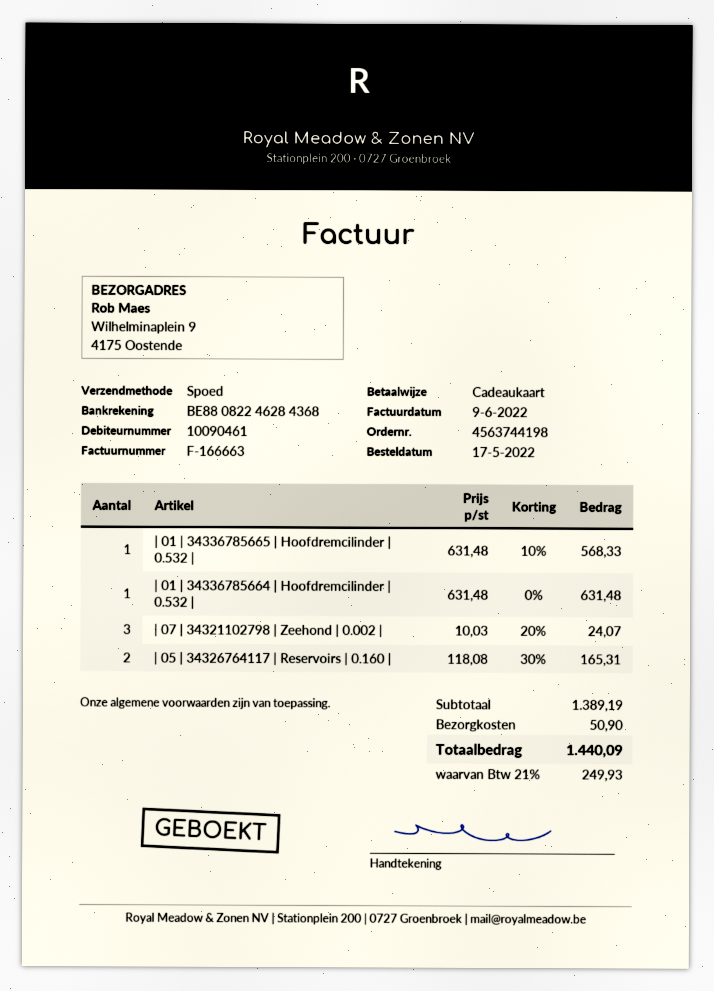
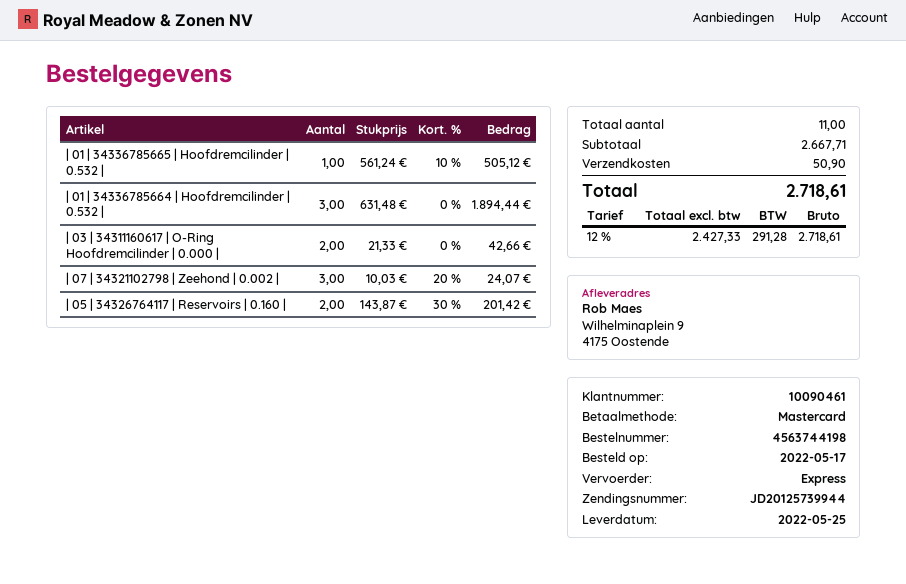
payment method: gift card -> Mastercard
| 01 | 34336785665 | Hoofdremcilinder | 0.532 |: 1 x 631.48 - 10% = 568.33 -> 1 x 561.24 - 10% = 505.12
| 01 | 34336785664 | Hoofdremcilinder | 0.532 |: 1 x 631.48 = 631.48 -> 3 x 631.48 = 1894.44
| 05 | 34326764117 | Reservoirs | 0.160 |: 2 x 118.08 - 30% = 165.31 -> 2 x 143.87 - 30% = 201.42
| 03 | 34311160617 | O-Ring Hoofdremcilinder | 0.000 |: none -> 2 x 21.33 = 42.66
subtotal: 1389.19 -> 2667.71
tax: 21% = 249.93 -> 12% = 291.28
total: 1440.09 -> 2718.61

